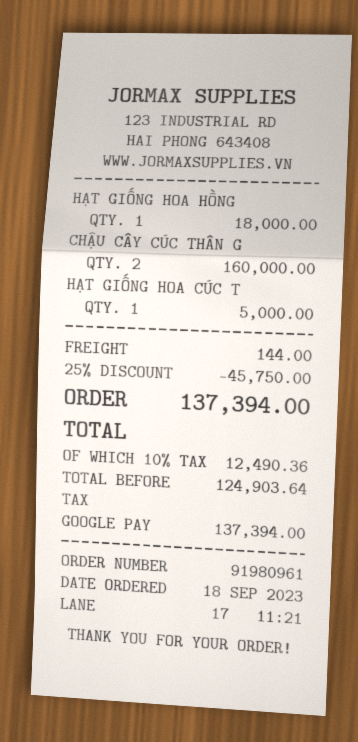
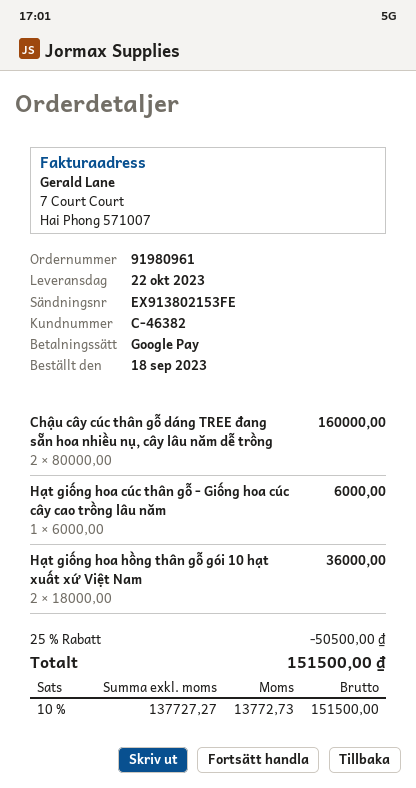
HẠT GIỐNG HOA HỒNG: 1 for 18000.00 -> 2 for 36000.00
HẠT GIỐNG HOA CÚC T: 1 for 5000.00 -> 1 for 6000.00
discount: 25% = 45750.00 -> 25% = 50500.00
shipping: 144.00 -> none
net: 124903.64 -> 137727.27
tax: 10% = 12490.36 -> 10% = 13772.73
total: 137394.00 -> 151500.00

